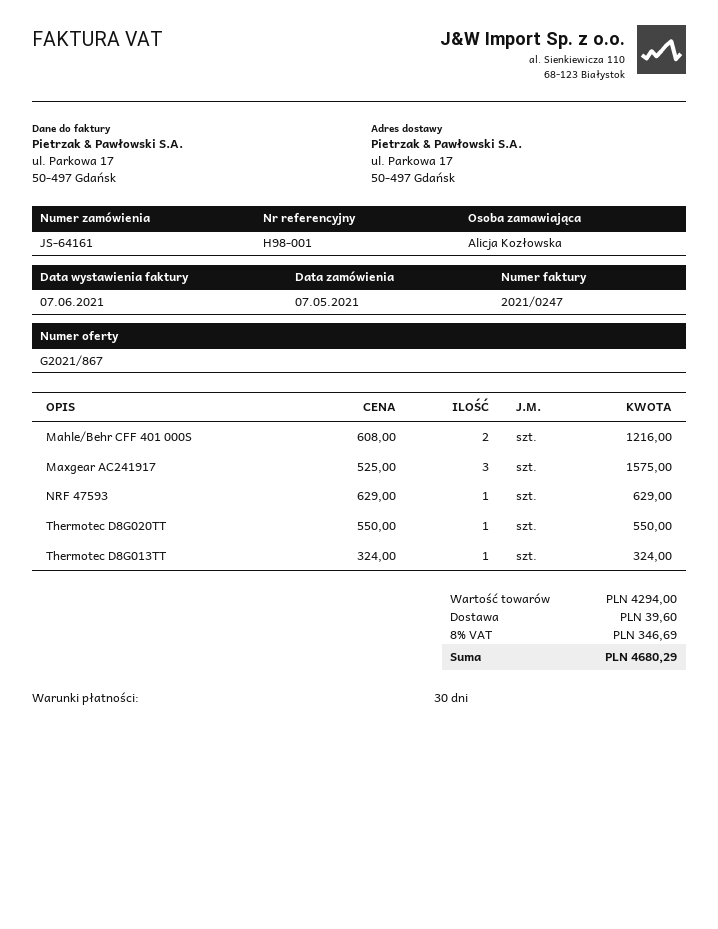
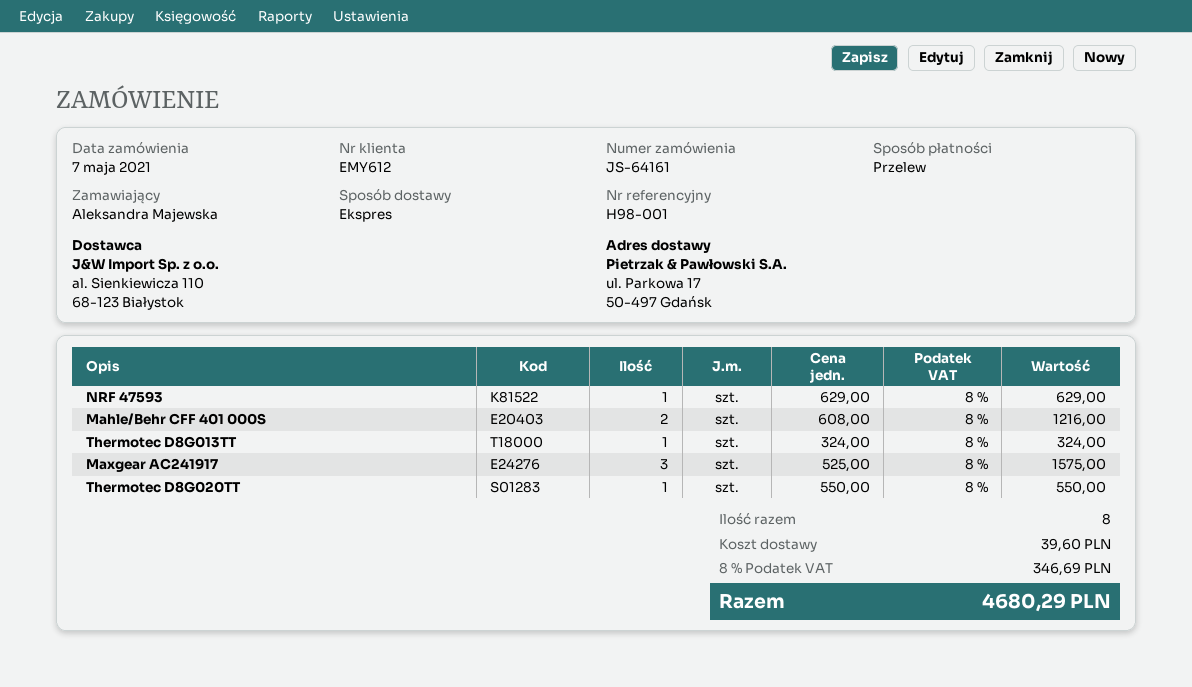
ordered by: Alicja Kozłowska -> Aleksandra Majewska

